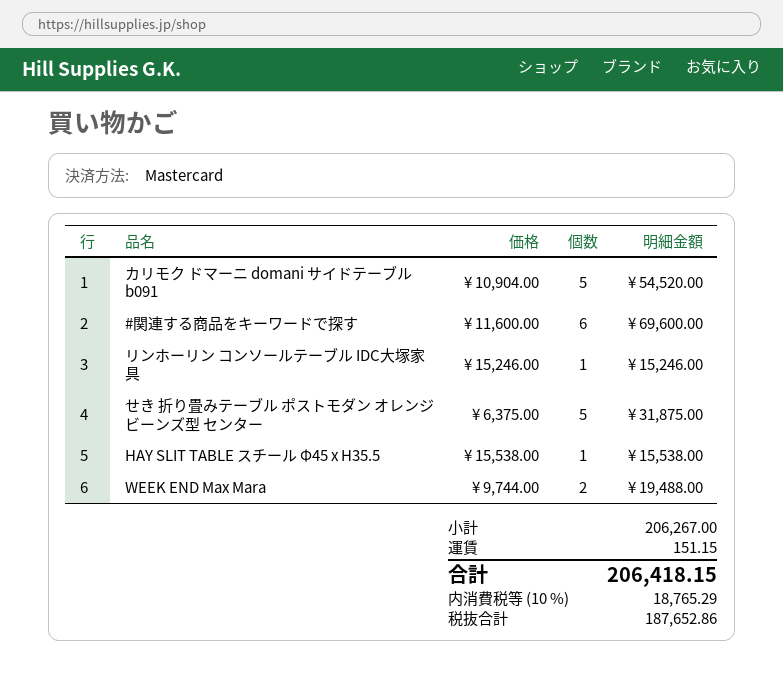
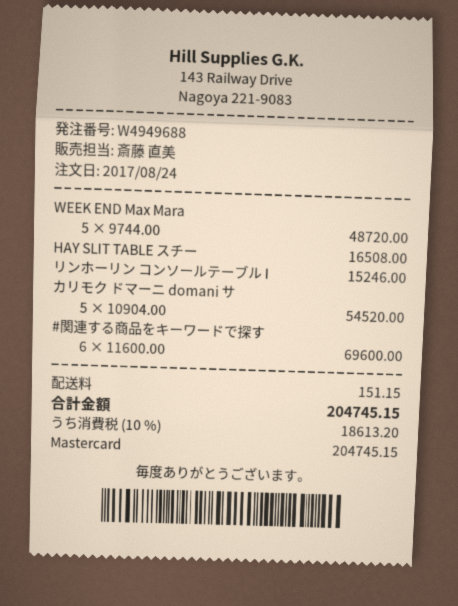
せき 折り畳みテーブル ポストモダン オレンジ ビーンズ型 センター: 5 x 6375.00 = 31875.00 -> none
HAY SLIT TABLE スチール Φ45 x H35.5: 1 x 15538.00 = 15538.00 -> 1 x 16508.00 = 16508.00
WEEK END Max Mara: 2 x 9744.00 = 19488.00 -> 5 x 9744.00 = 48720.00
tax: 10% = 18765.29 -> 10% = 18613.20
total: 206418.15 -> 204745.15

